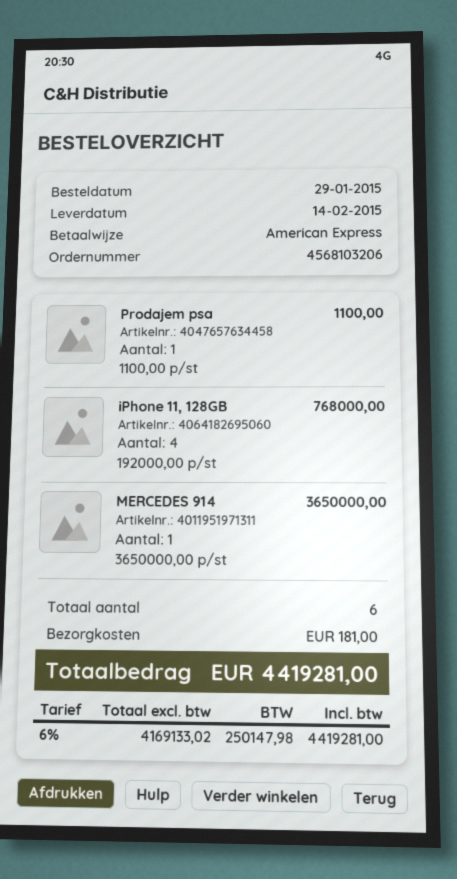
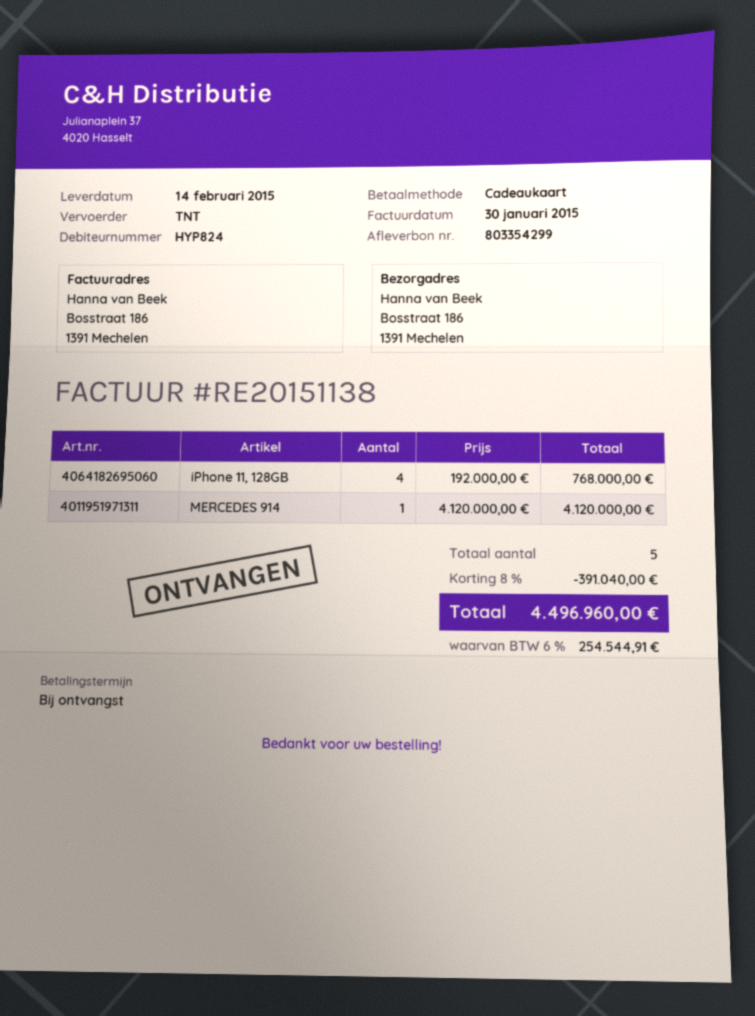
payment method: American Express -> gift card
Prodajem psa: 1 x 1100.00 = 1100.00 -> none
MERCEDES 914: 1 x 3650000.00 = 3650000.00 -> 1 x 4120000.00 = 4120000.00
total quantity: 6 -> 5
discount: none -> 8% = 391040.00
shipping: 181.00 -> none
tax: 6% = 250147.98 -> 6% = 254544.91
total: 4419281.00 -> 4496960.00

